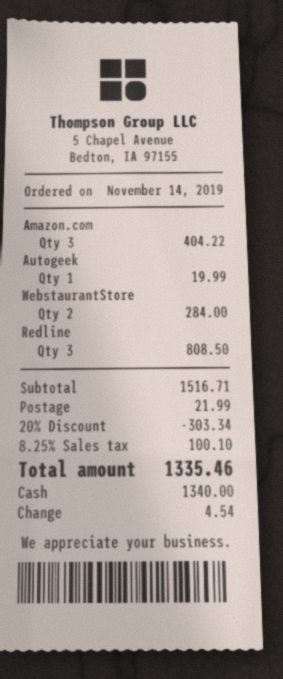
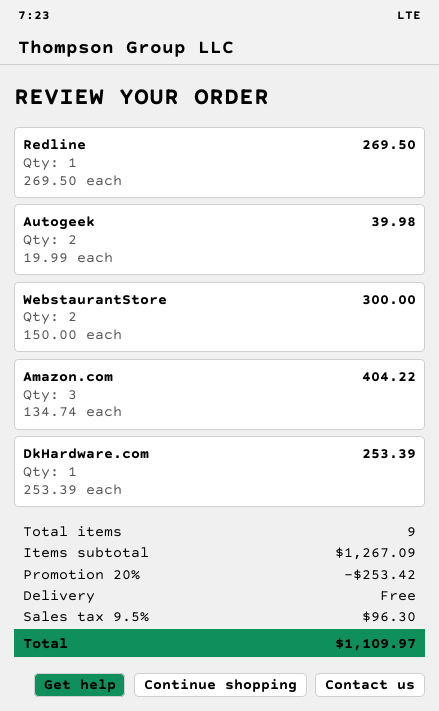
Autogeek: 1 for 19.99 -> 2 for 39.98
WebstaurantStore: 2 for 284.00 -> 2 for 300.00
Redline: 3 for 808.50 -> 1 for 269.50
DkHardware.com: none -> 1 for 253.39
subtotal: 1516.71 -> 1267.09
discount: 20% = 303.34 -> 20% = 253.42
shipping: 21.99 -> 0.00
tax: 8.25% = 100.10 -> 9.5% = 96.30
total: 1335.46 -> 1109.97

